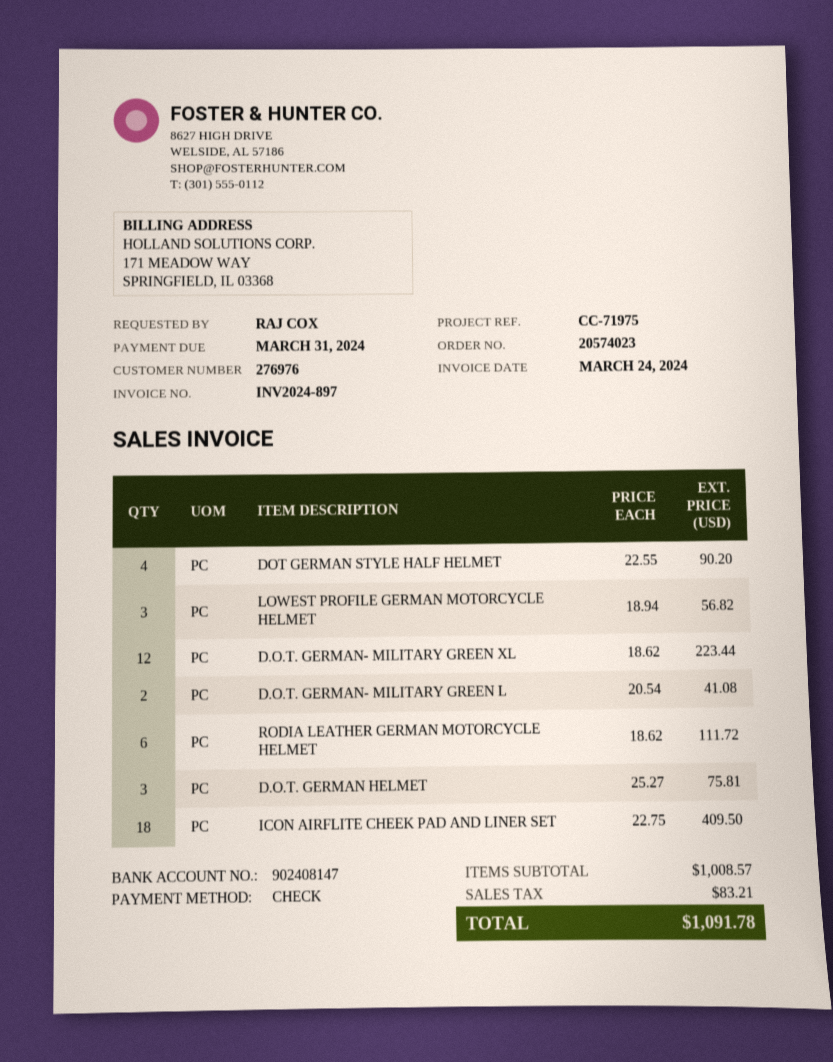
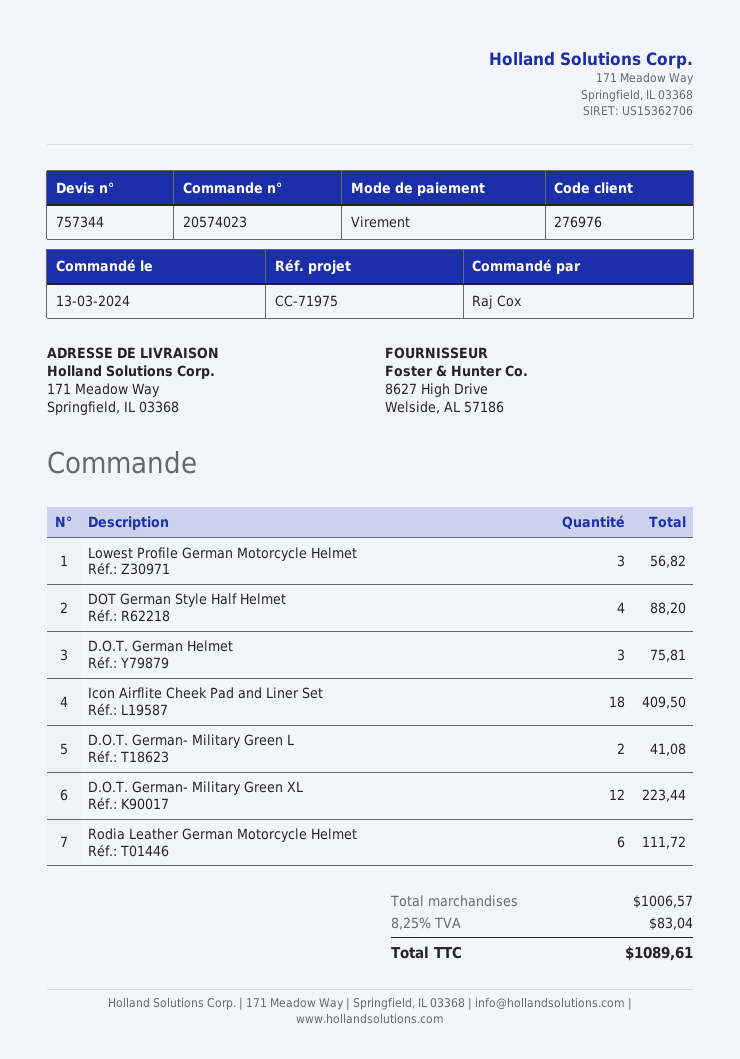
payment method: cheque -> bank transfer
DOT GERMAN STYLE HALF HELMET: 4 for 90.20 -> 4 for 88.20
subtotal: 1008.57 -> 1006.57
tax: 83.21 -> 83.04
total: 1091.78 -> 1089.61

